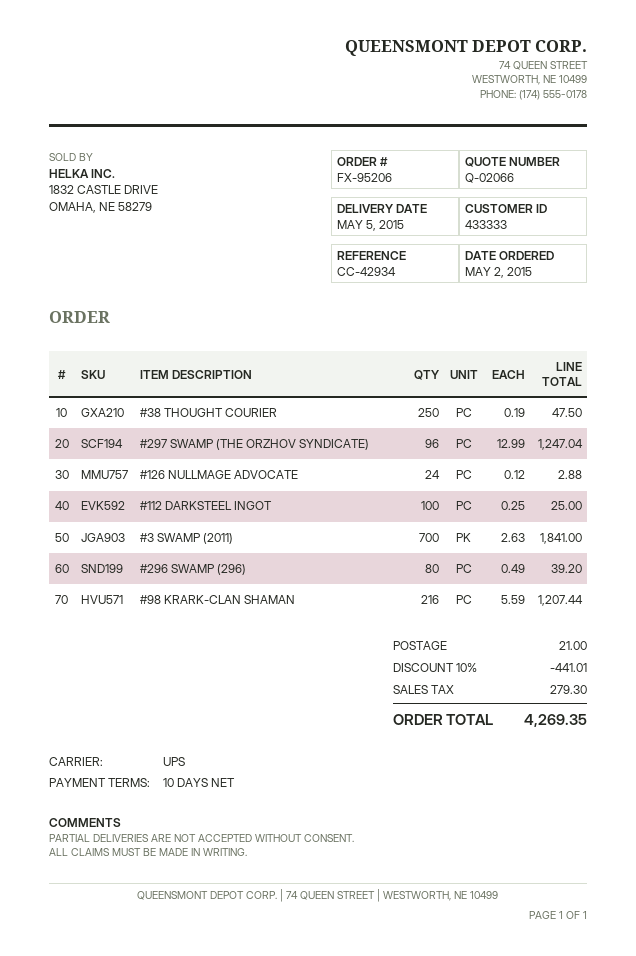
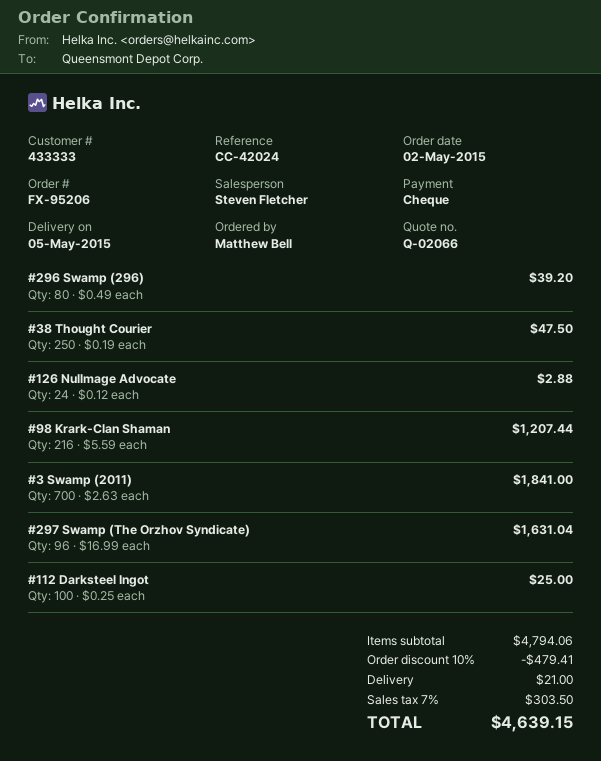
reference: CC-42934 -> CC-42024
#297 SWAMP (THE ORZHOV SYNDICATE): 96 x 12.99 = 1247.04 -> 96 x 16.99 = 1631.04
discount: 10% = 441.01 -> 10% = 479.41
tax: 279.30 -> 303.50
total: 4269.35 -> 4639.15

